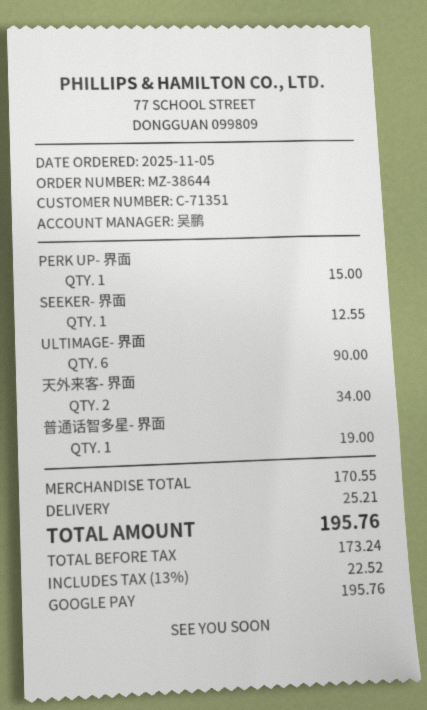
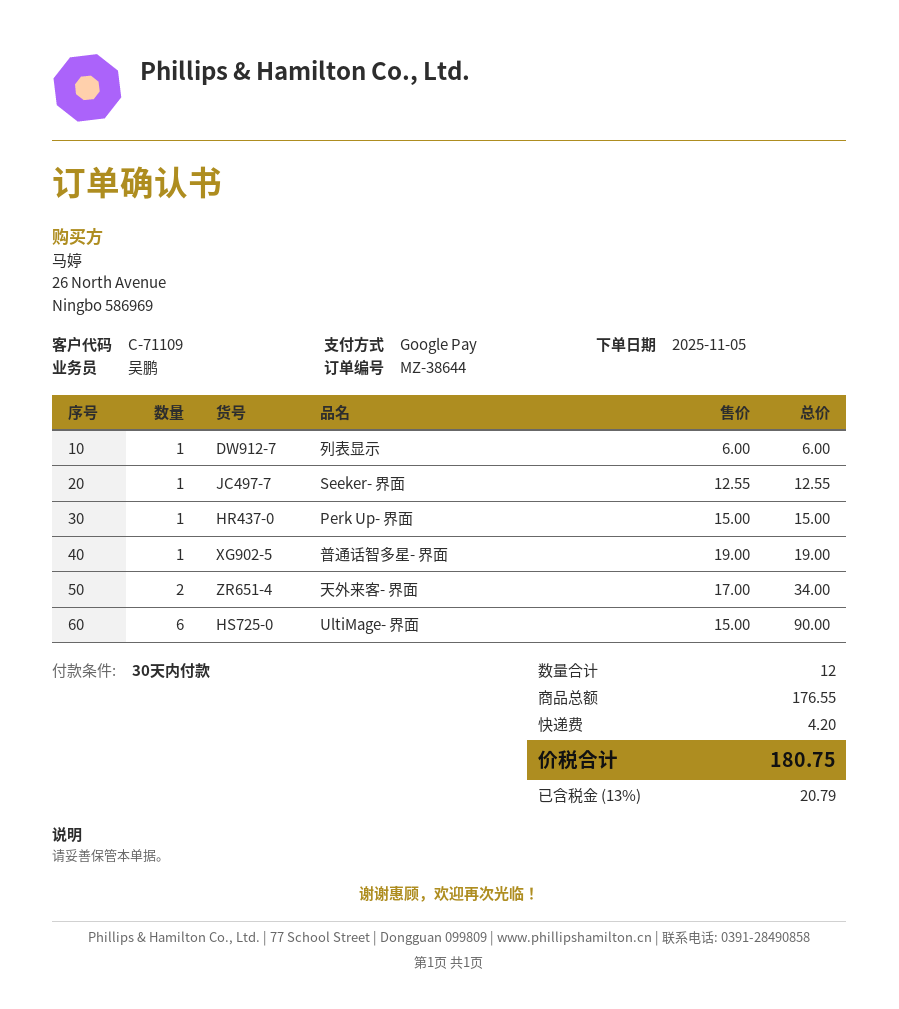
customer number: C-71351 -> C-71109
列表显示: none -> 1 for 6.00
subtotal: 170.55 -> 176.55
shipping: 25.21 -> 4.20
tax: 13% = 22.52 -> 13% = 20.79
total: 195.76 -> 180.75

